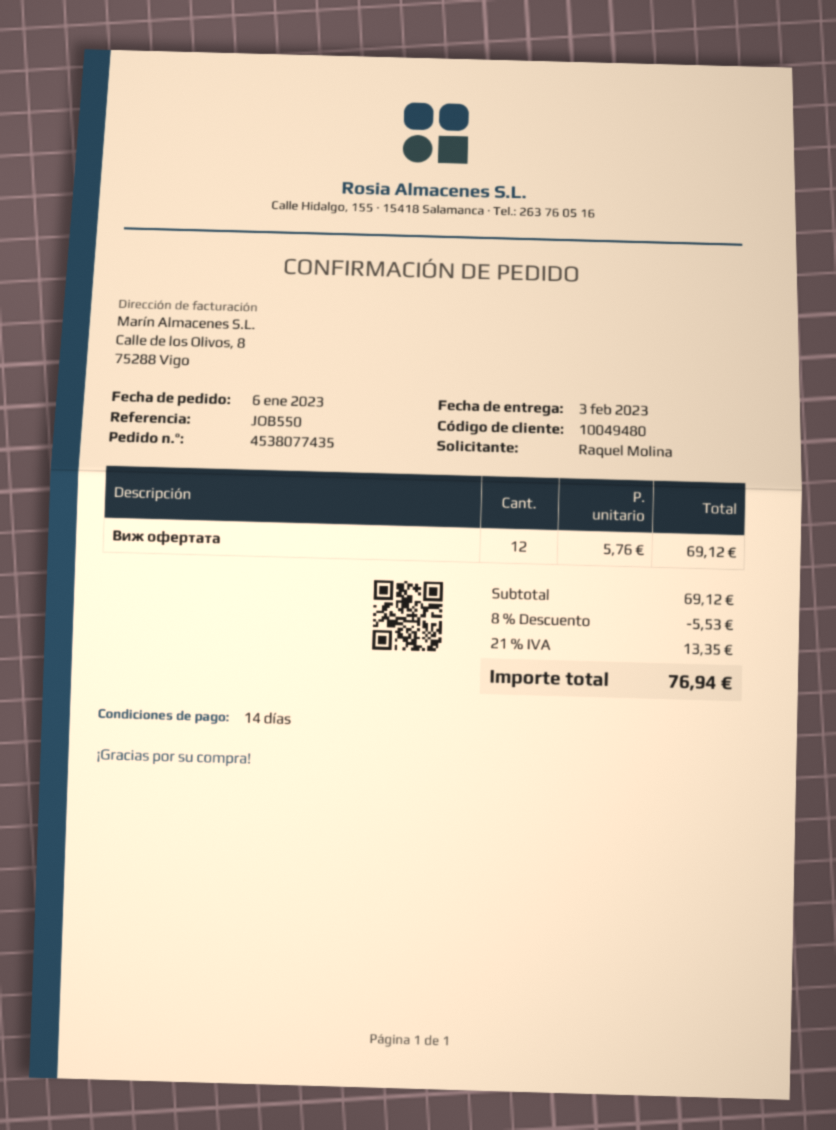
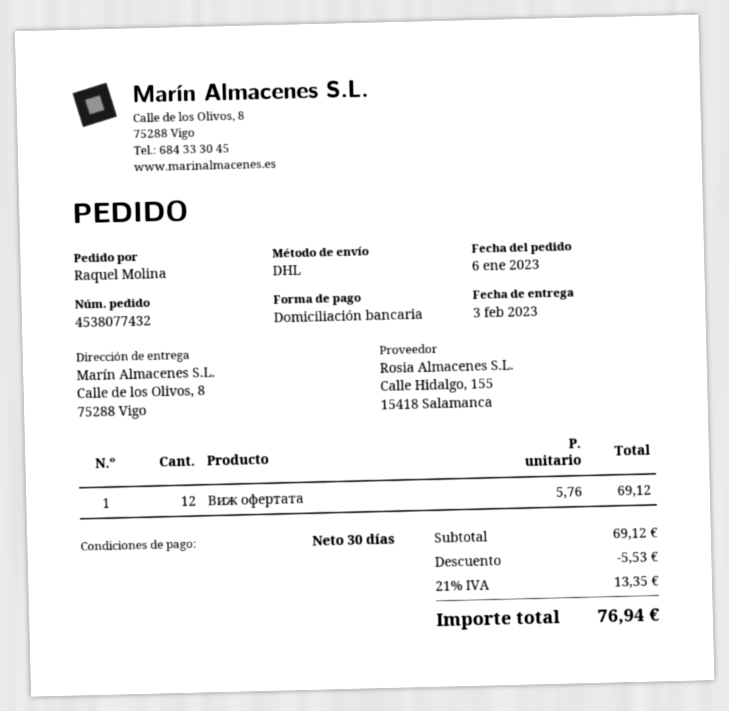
order number: 4538077435 -> 4538077432
payment terms: 14 days -> 30 days

